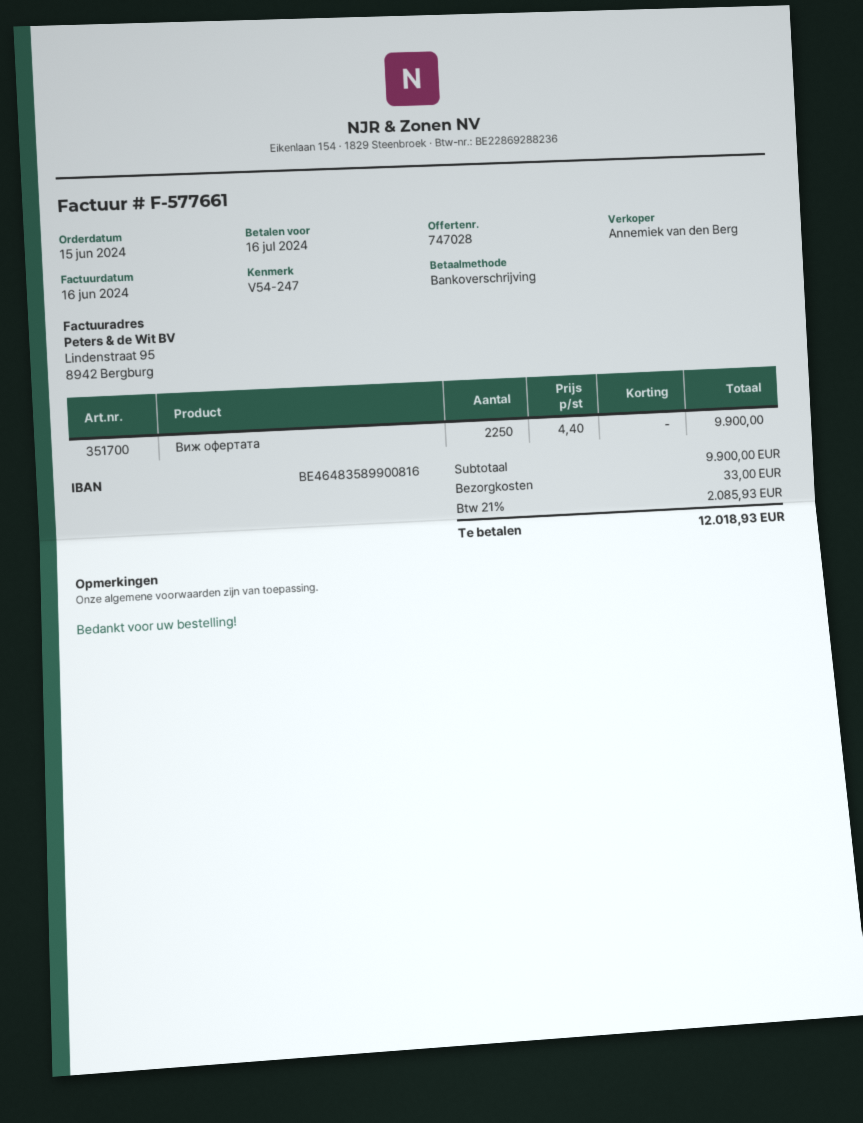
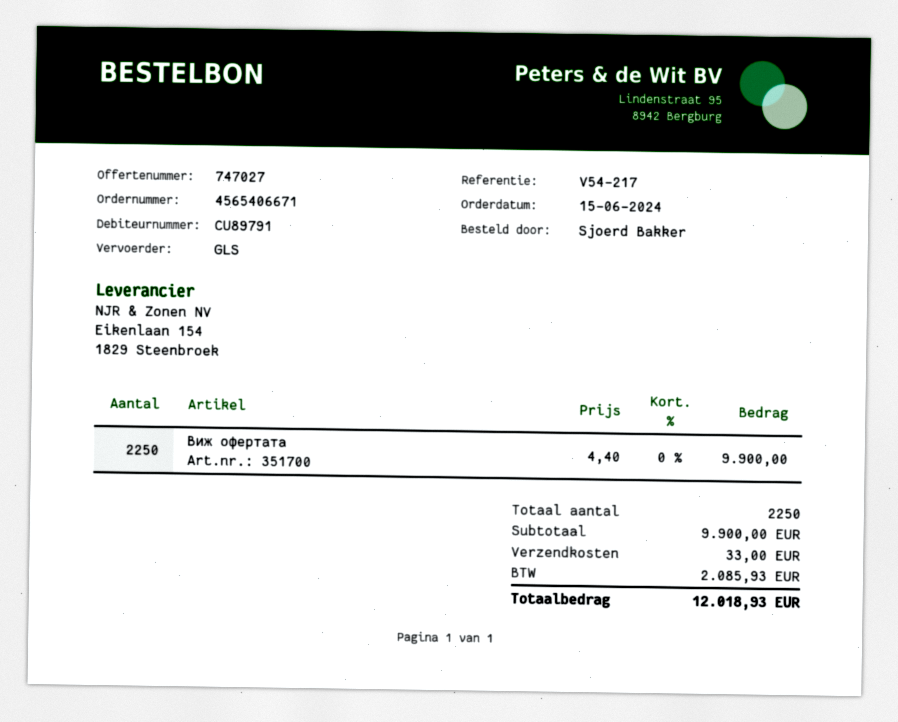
quote number: 747028 -> 747027
reference: V54-247 -> V54-217

